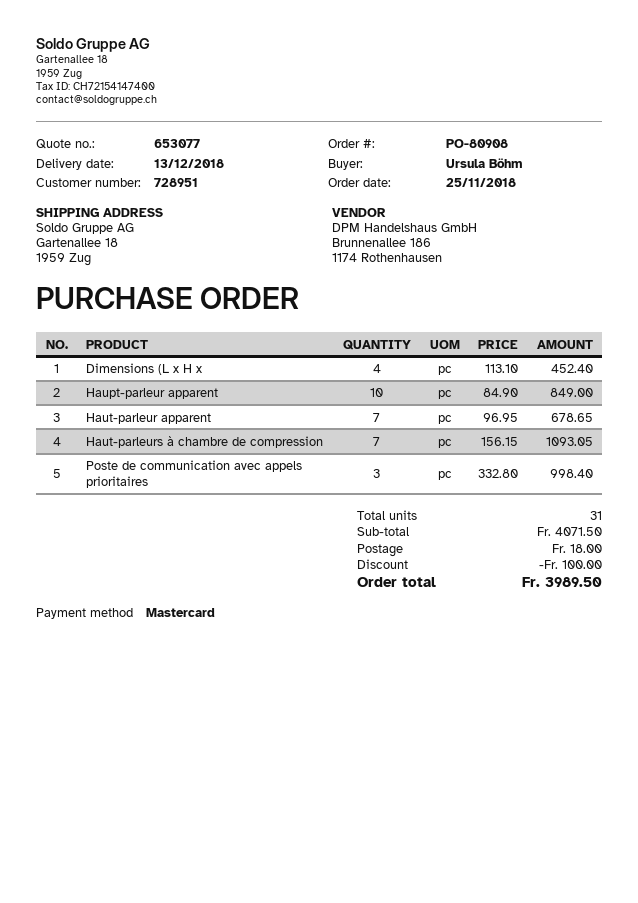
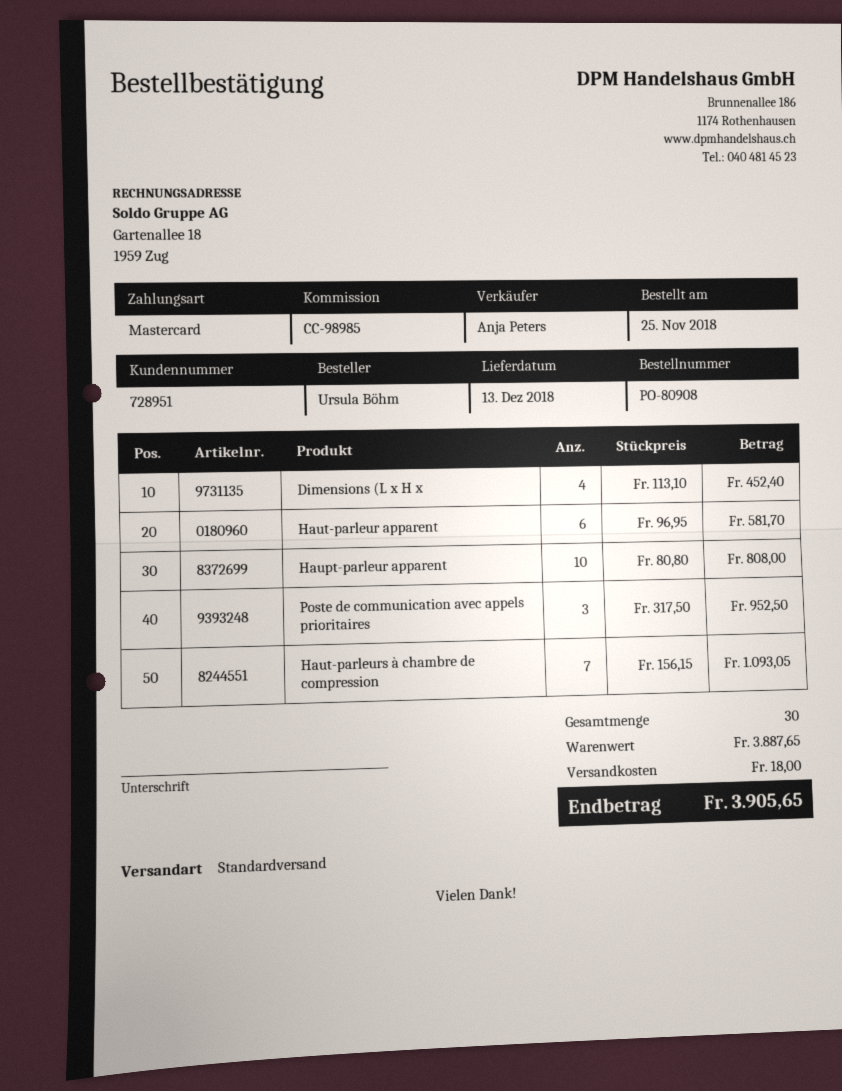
Haupt-parleur apparent: 10 x 84.90 = 849.00 -> 10 x 80.80 = 808.00
Haut-parleur apparent: 7 x 96.95 = 678.65 -> 6 x 96.95 = 581.70
Poste de communication avec appels prioritaires: 3 x 332.80 = 998.40 -> 3 x 317.50 = 952.50
total quantity: 31 -> 30
subtotal: 4071.50 -> 3887.65
discount: 100.00 -> none
total: 3989.50 -> 3905.65

